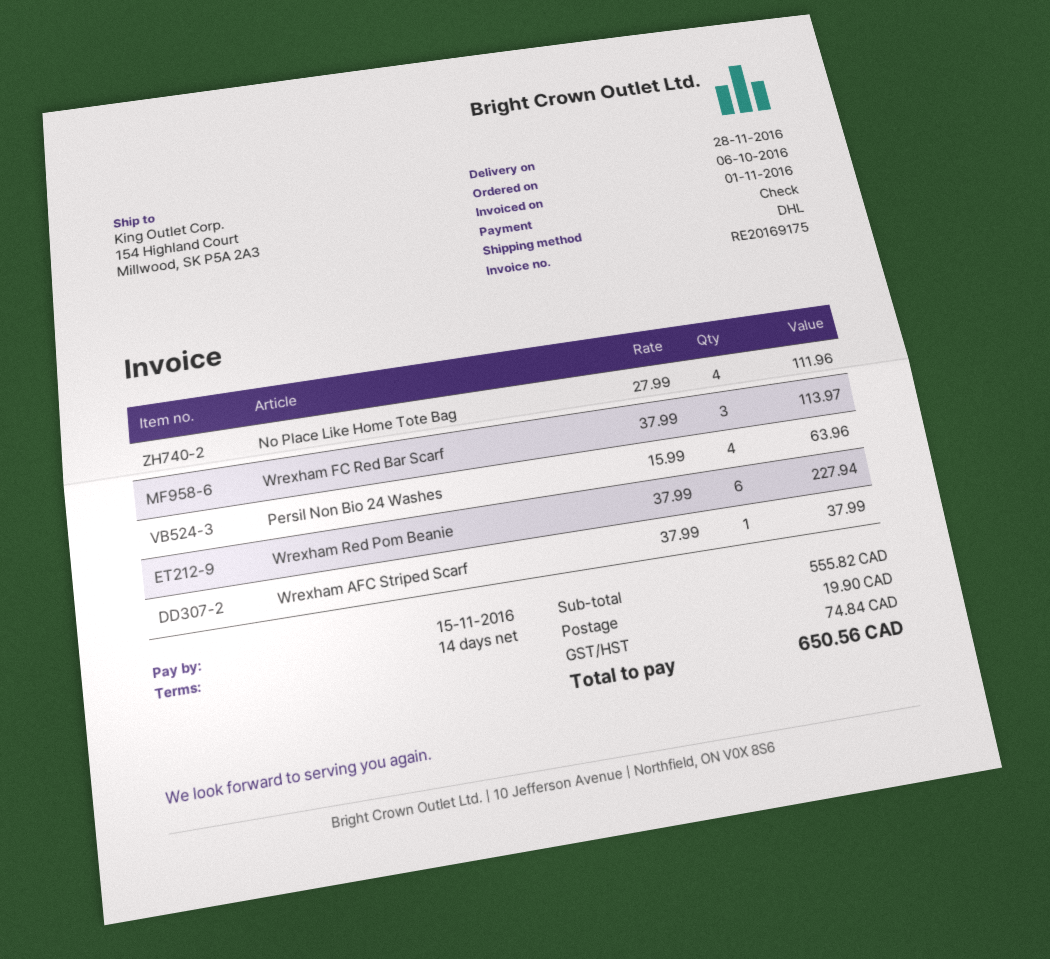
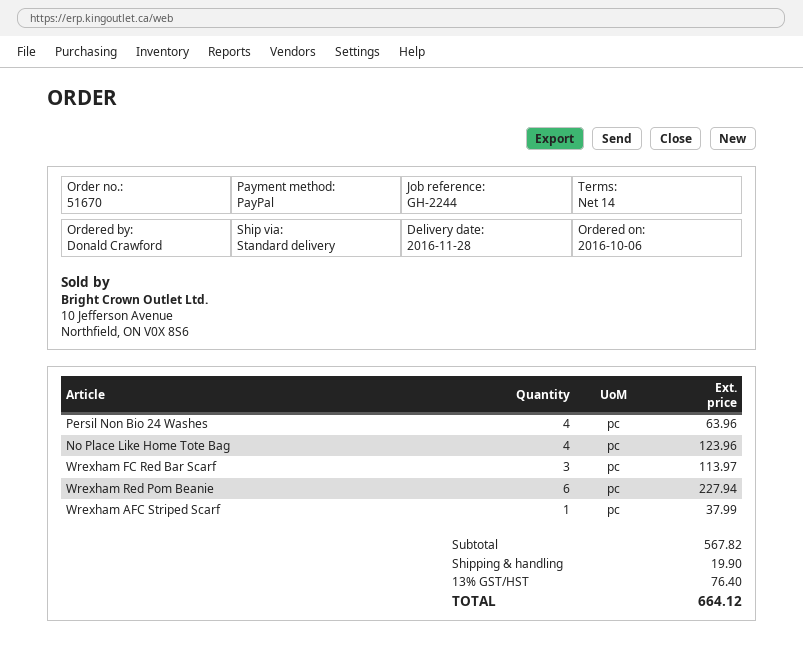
payment method: cheque -> PayPal
shipping method: DHL -> standard
No Place Like Home Tote Bag: 4 for 111.96 -> 4 for 123.96
subtotal: 555.82 -> 567.82
tax: 74.84 -> 76.40
total: 650.56 -> 664.12

